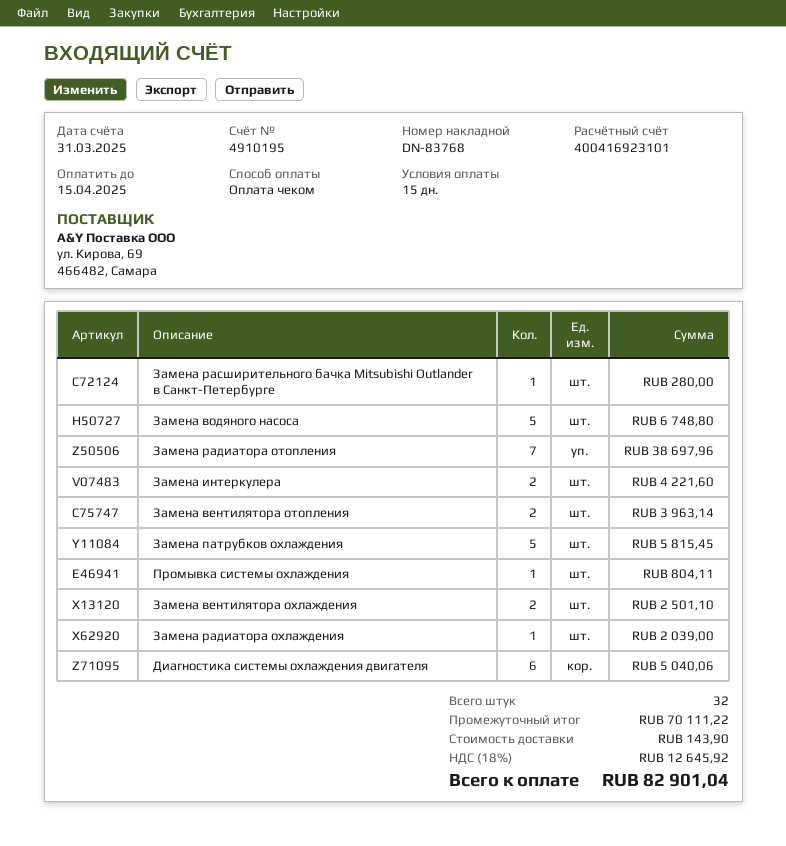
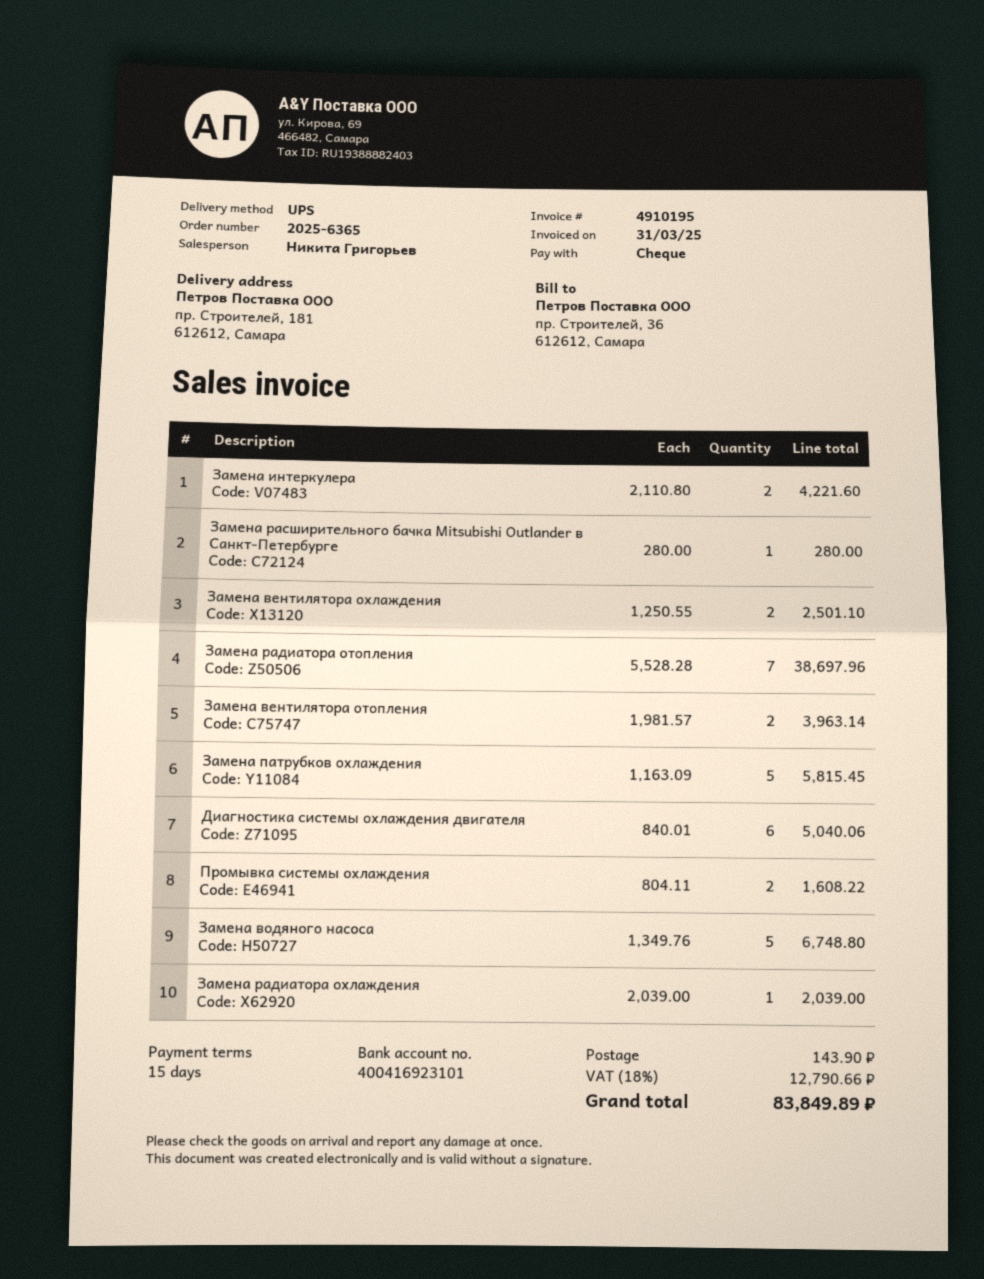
Промывка системы охлаждения: 1 for 804.11 -> 2 for 1608.22
tax: 18% = 12645.92 -> 18% = 12790.66
total: 82901.04 -> 83849.89

